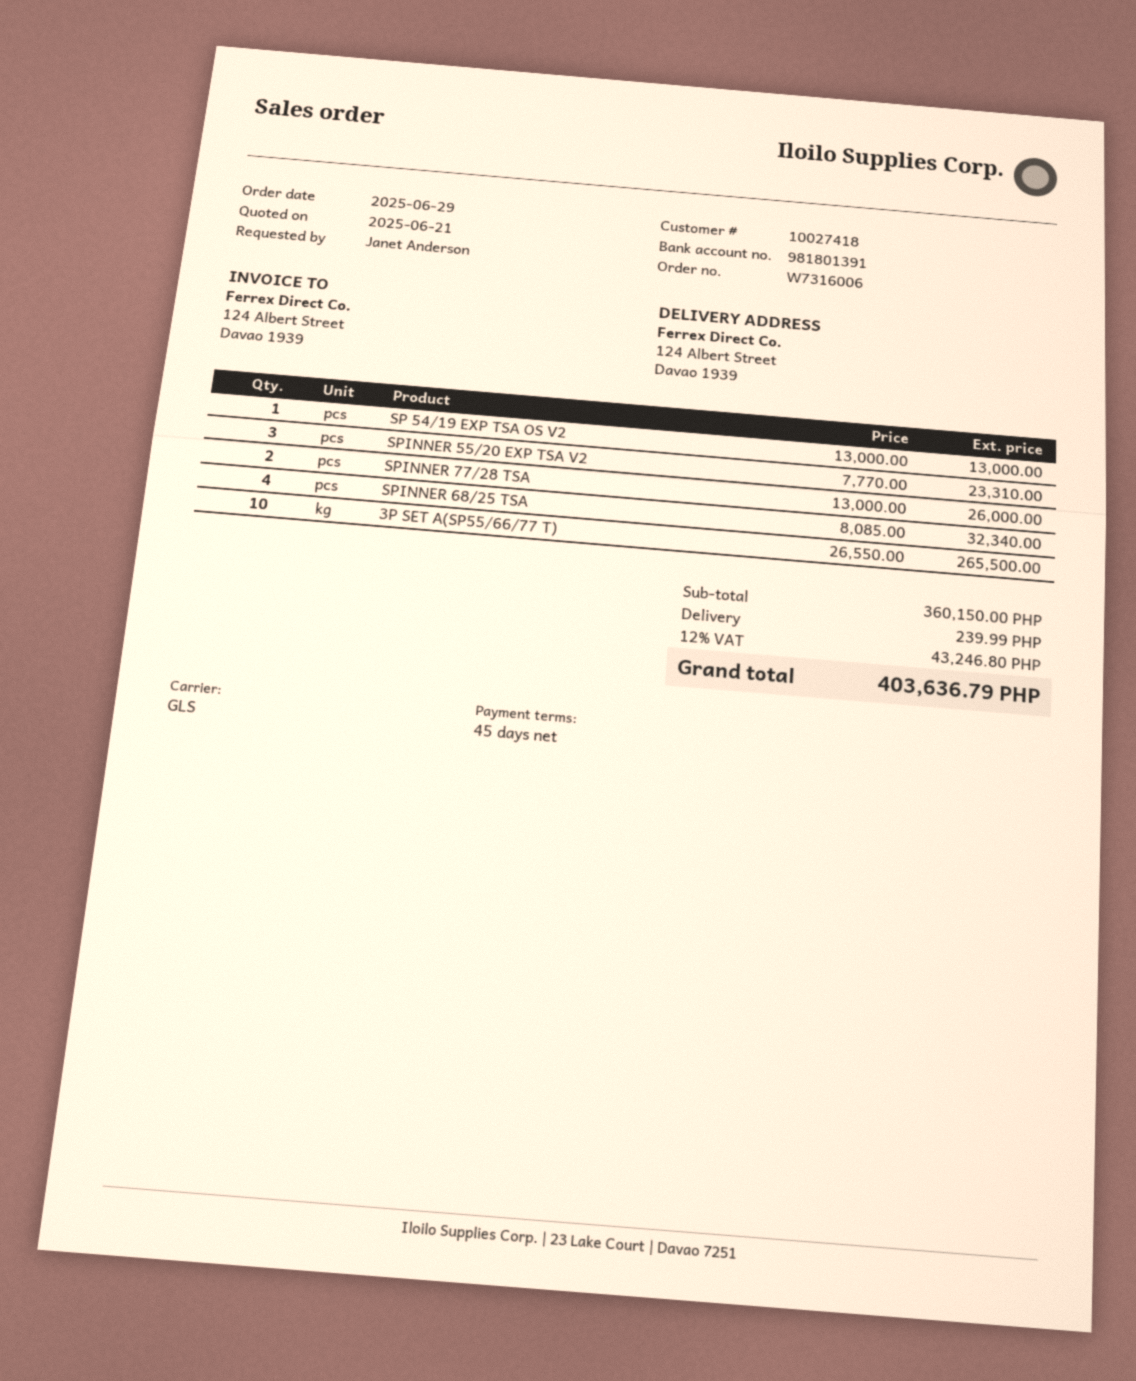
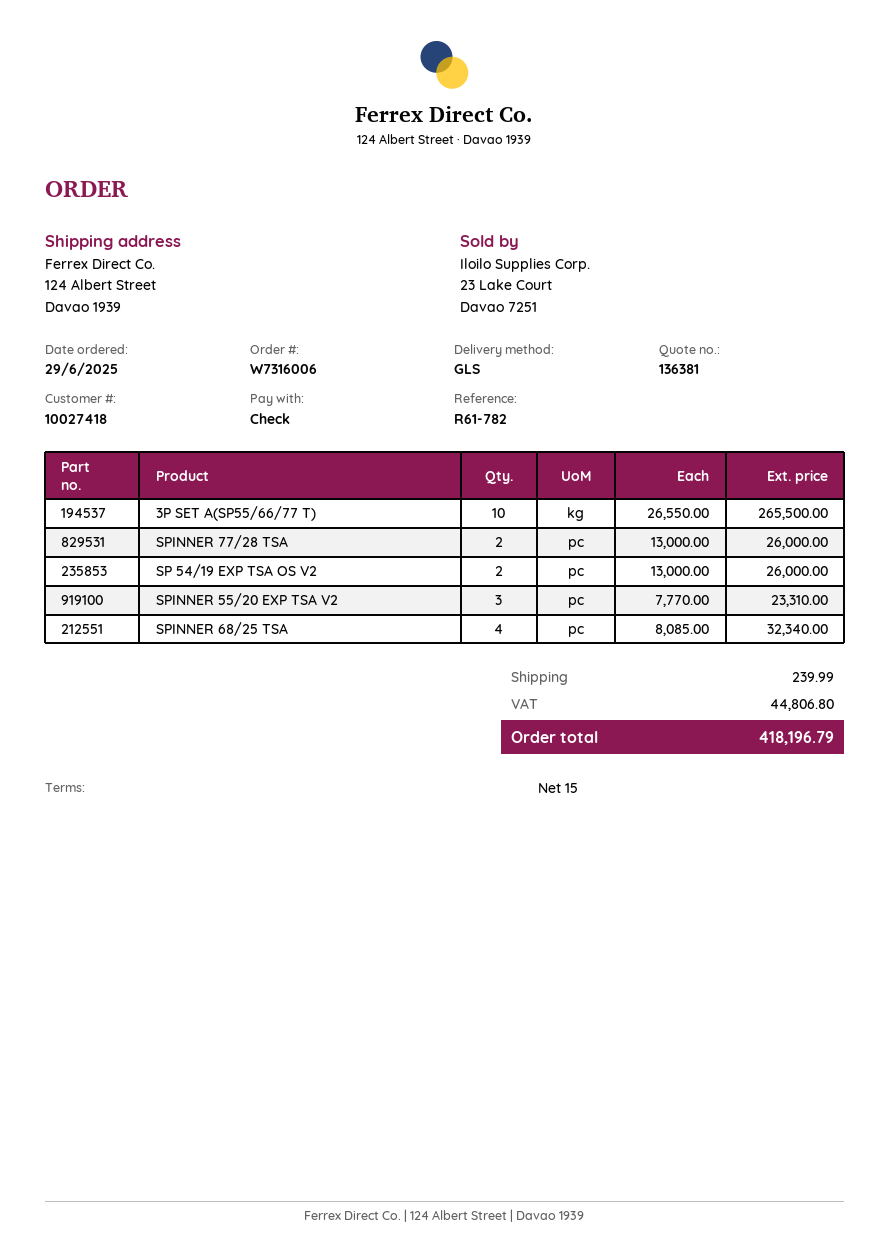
payment terms: 45 days -> 15 days
SP 54/19 EXP TSA OS V2: 1 x 13000.00 = 13000.00 -> 2 x 13000.00 = 26000.00
tax: 43246.80 -> 44806.80
total: 403636.79 -> 418196.79

